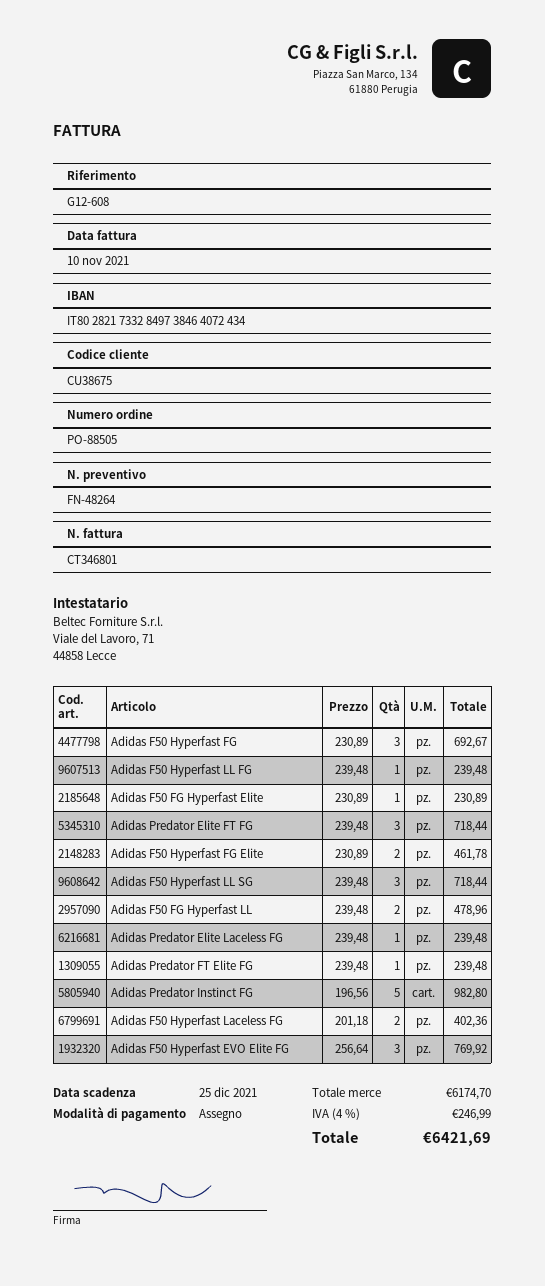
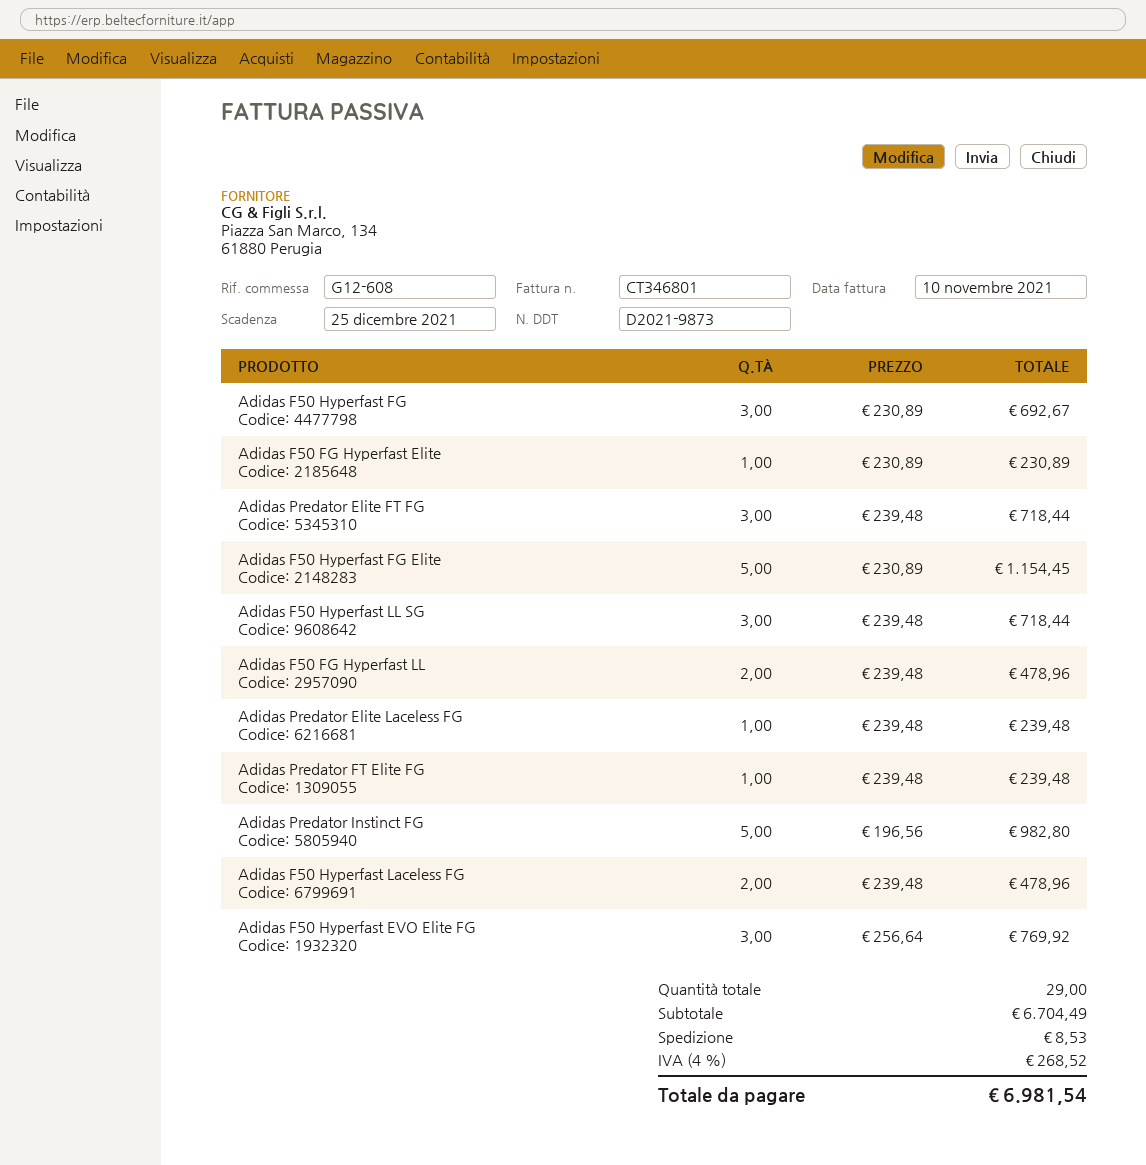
Adidas F50 Hyperfast LL FG: 1 x 239.48 = 239.48 -> none
Adidas F50 Hyperfast FG Elite: 2 x 230.89 = 461.78 -> 5 x 230.89 = 1154.45
Adidas F50 Hyperfast Laceless FG: 2 x 201.18 = 402.36 -> 2 x 239.48 = 478.96
subtotal: 6174.70 -> 6704.49
shipping: none -> 8.53
tax: 4% = 246.99 -> 4% = 268.52
total: 6421.69 -> 6981.54

